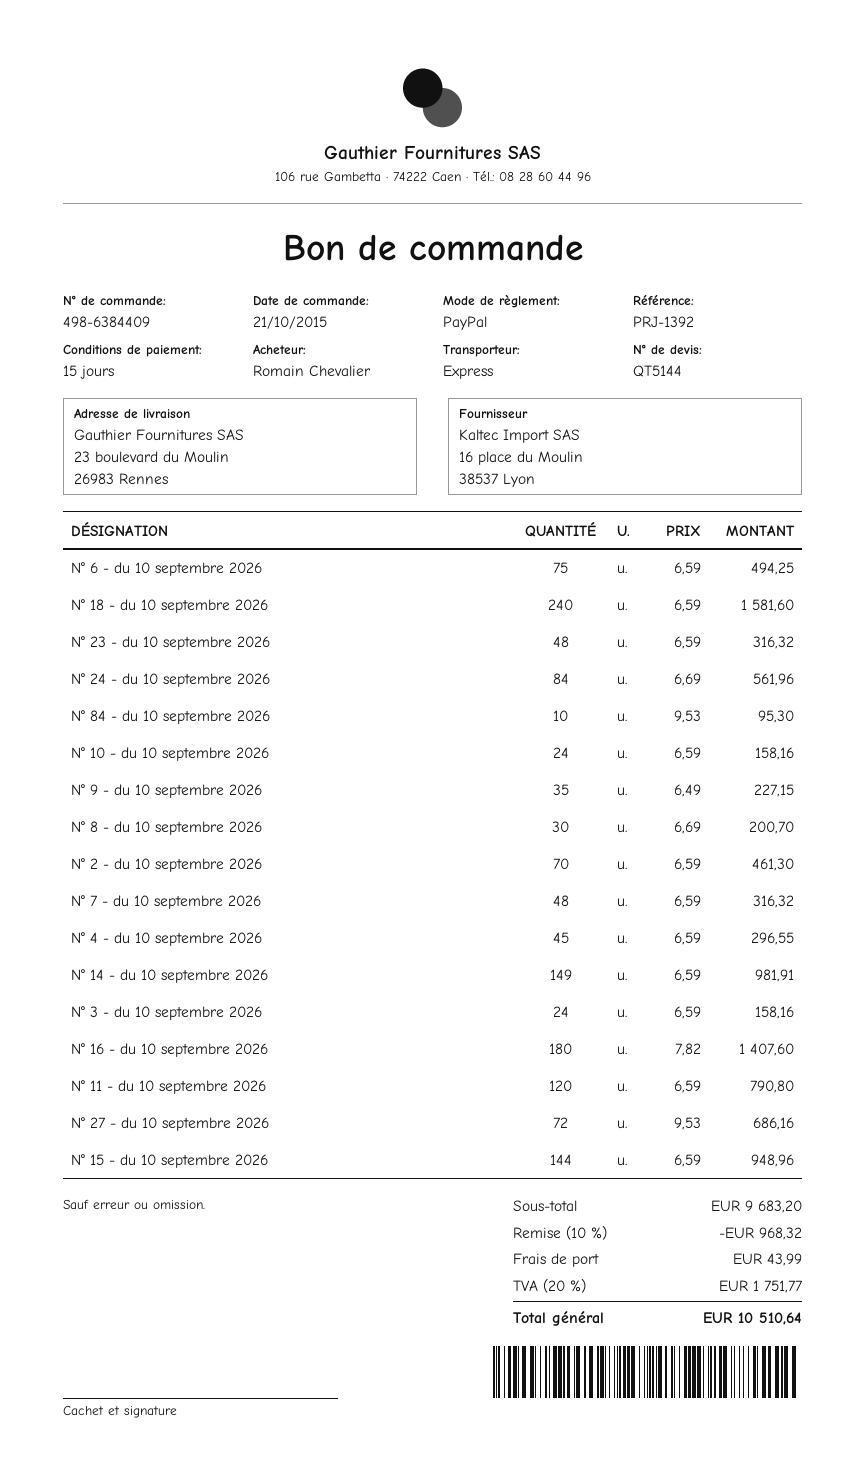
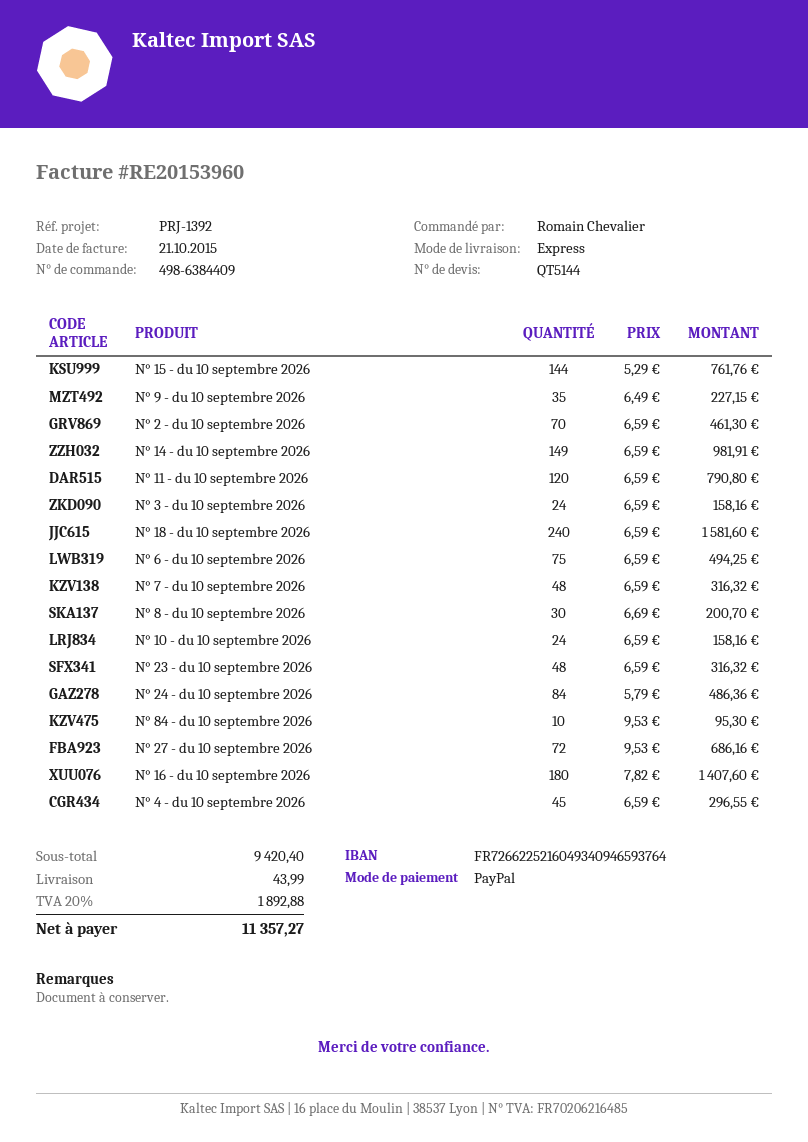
N° 24 - du 10 septembre 2026: 84 x 6.69 = 561.96 -> 84 x 5.79 = 486.36
N° 15 - du 10 septembre 2026: 144 x 6.59 = 948.96 -> 144 x 5.29 = 761.76
subtotal: 9683.20 -> 9420.40
discount: 10% = 968.32 -> none
tax: 20% = 1751.77 -> 20% = 1892.88
total: 10510.64 -> 11357.27

